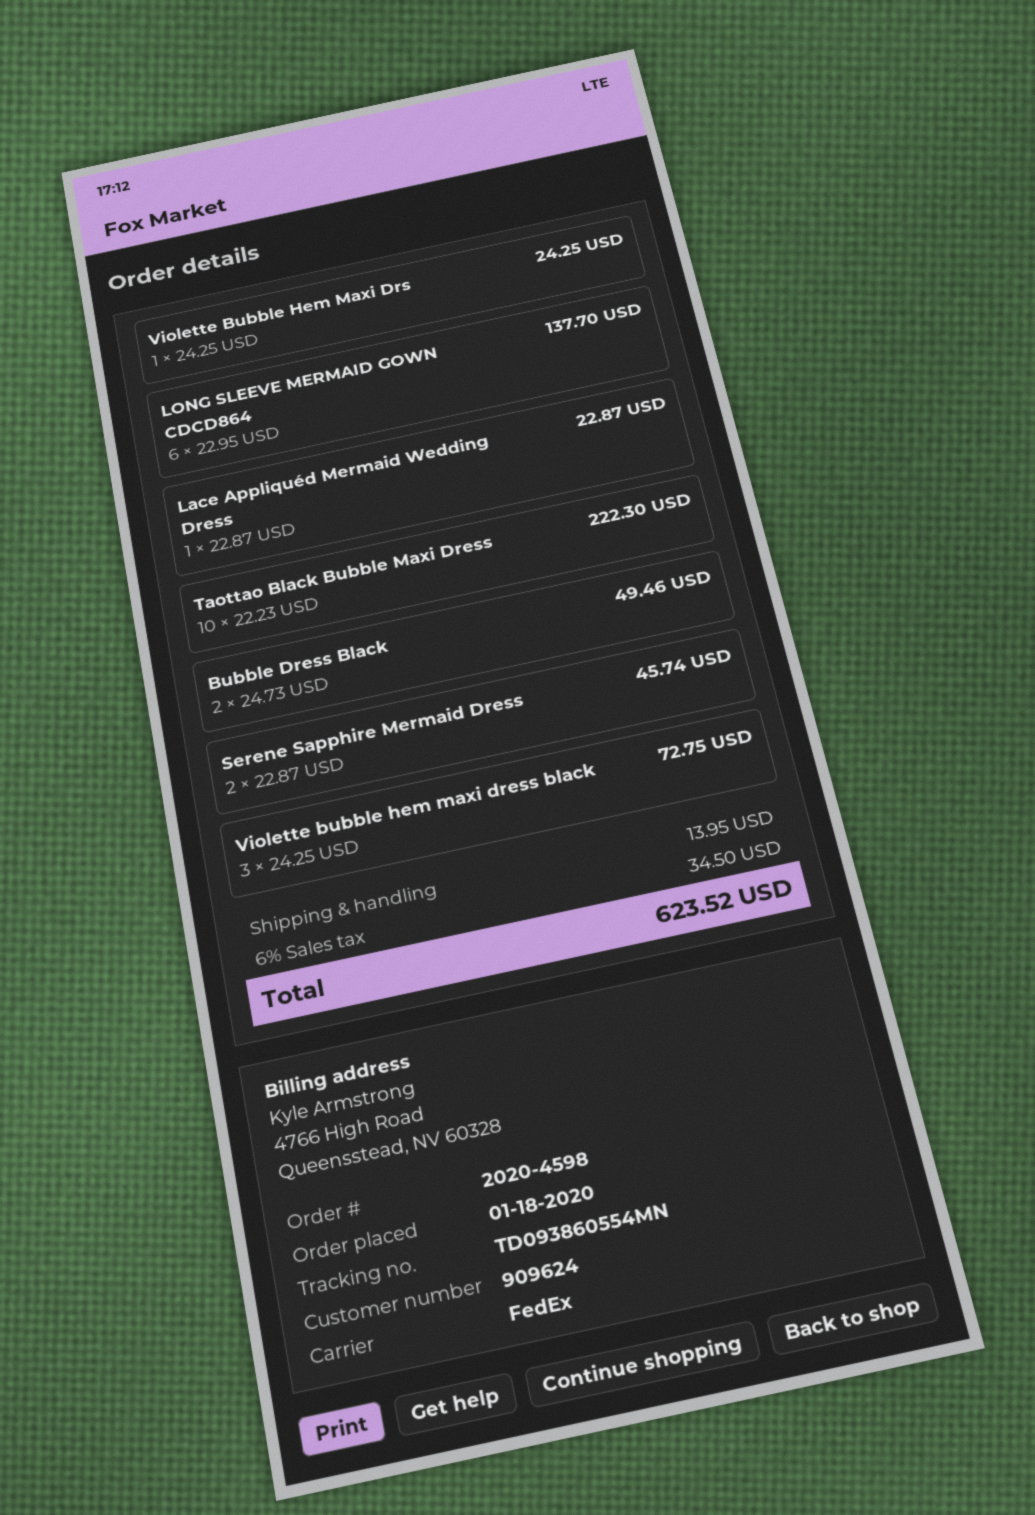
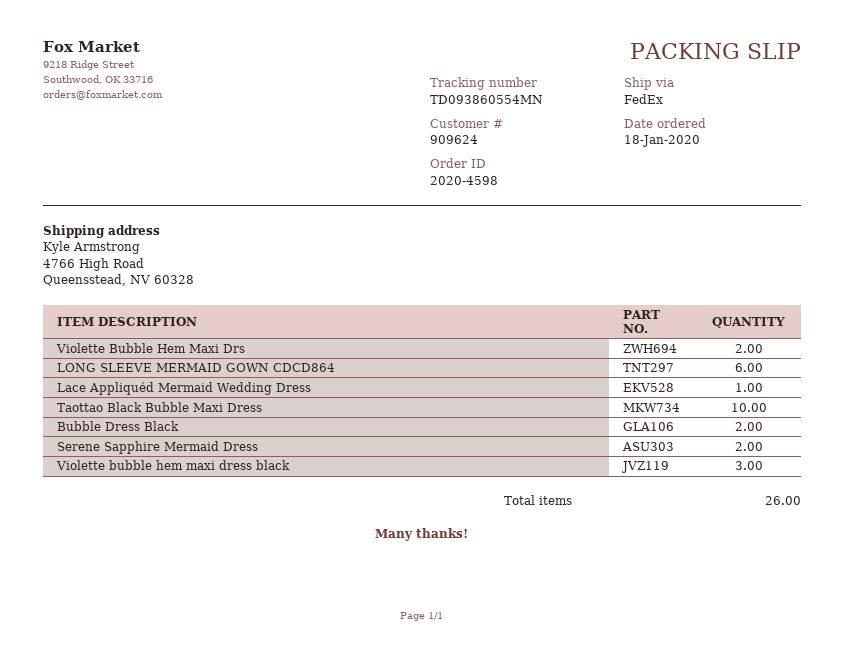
Violette Bubble Hem Maxi Drs: 1 -> 2

